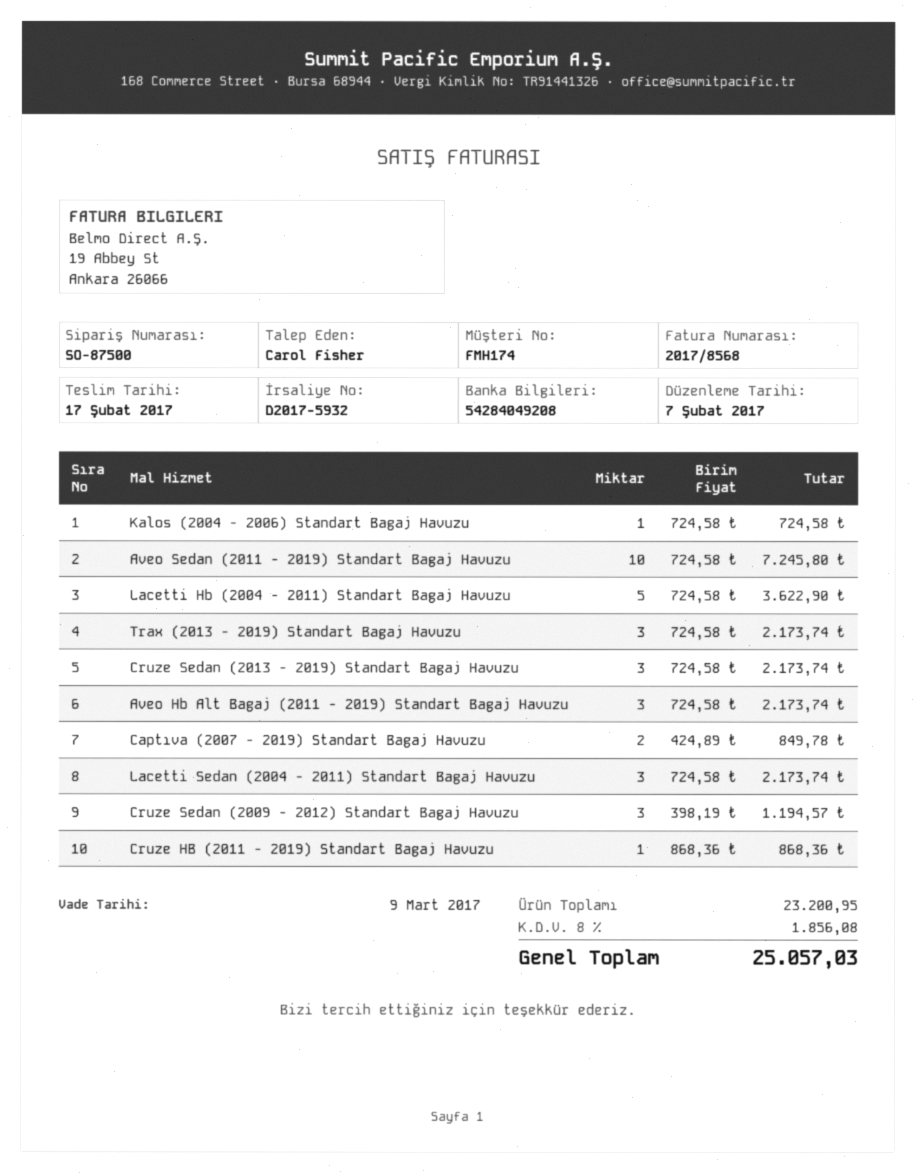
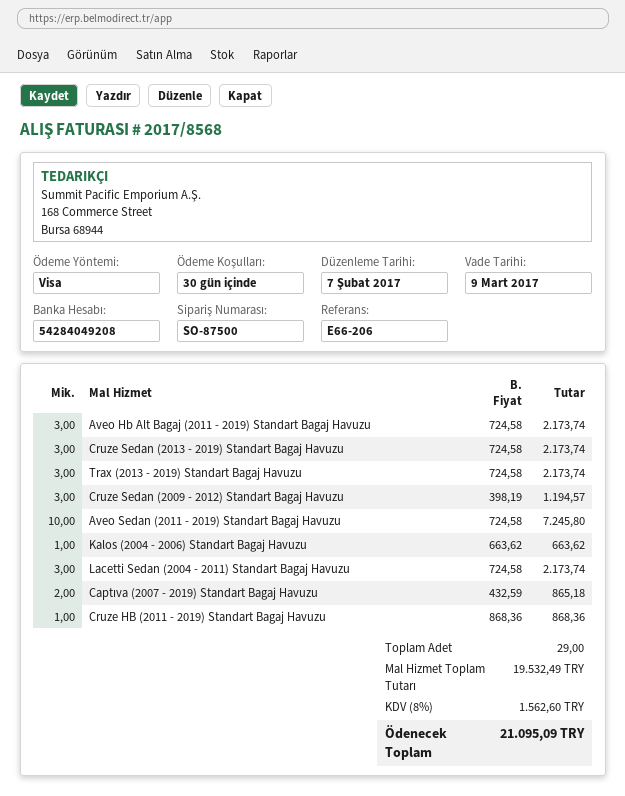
Kalos (2004 - 2006) Standart Bagaj Havuzu: 1 x 724.58 = 724.58 -> 1 x 663.62 = 663.62
Lacetti Hb (2004 - 2011) Standart Bagaj Havuzu: 5 x 724.58 = 3622.90 -> none
Captıva (2007 - 2019) Standart Bagaj Havuzu: 2 x 424.89 = 849.78 -> 2 x 432.59 = 865.18
subtotal: 23200.95 -> 19532.49
tax: 8% = 1856.08 -> 8% = 1562.60
total: 25057.03 -> 21095.09

